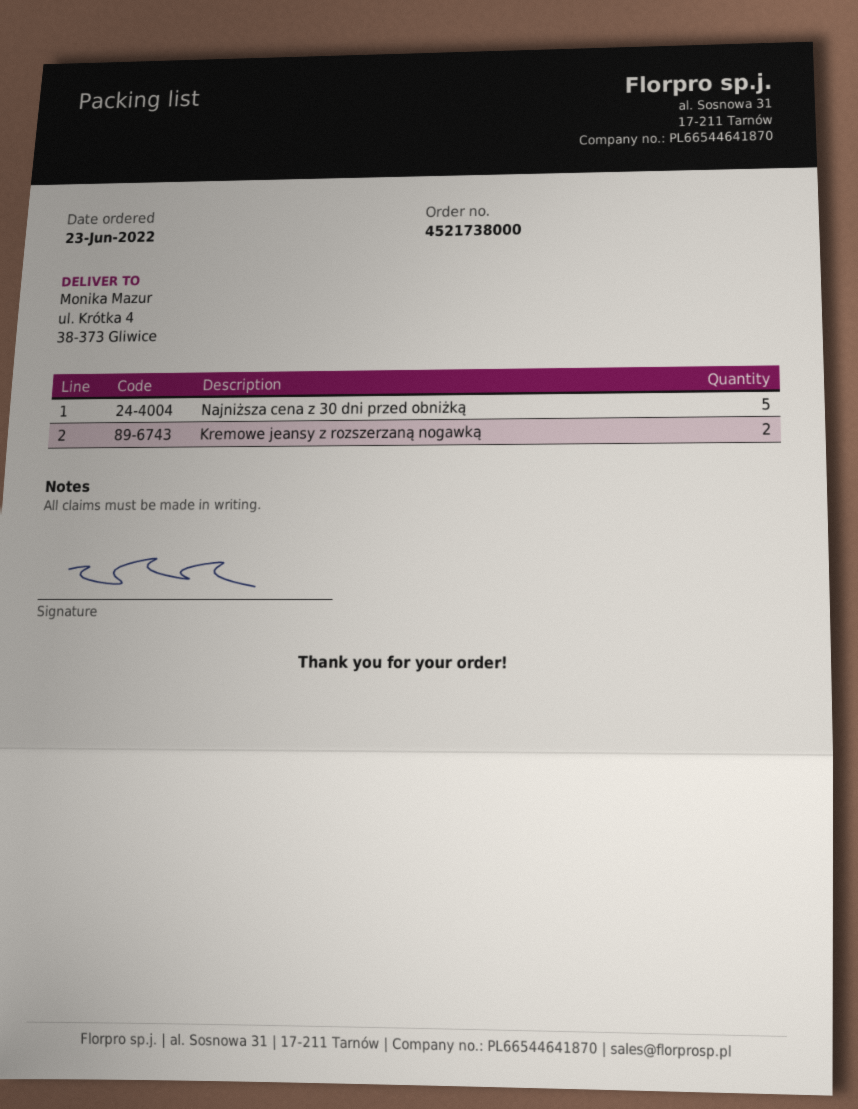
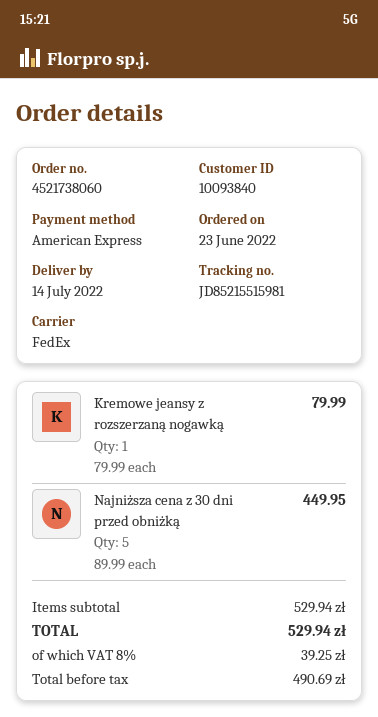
order number: 4521738000 -> 4521738060
Kremowe jeansy z rozszerzaną nogawką: 2 -> 1

